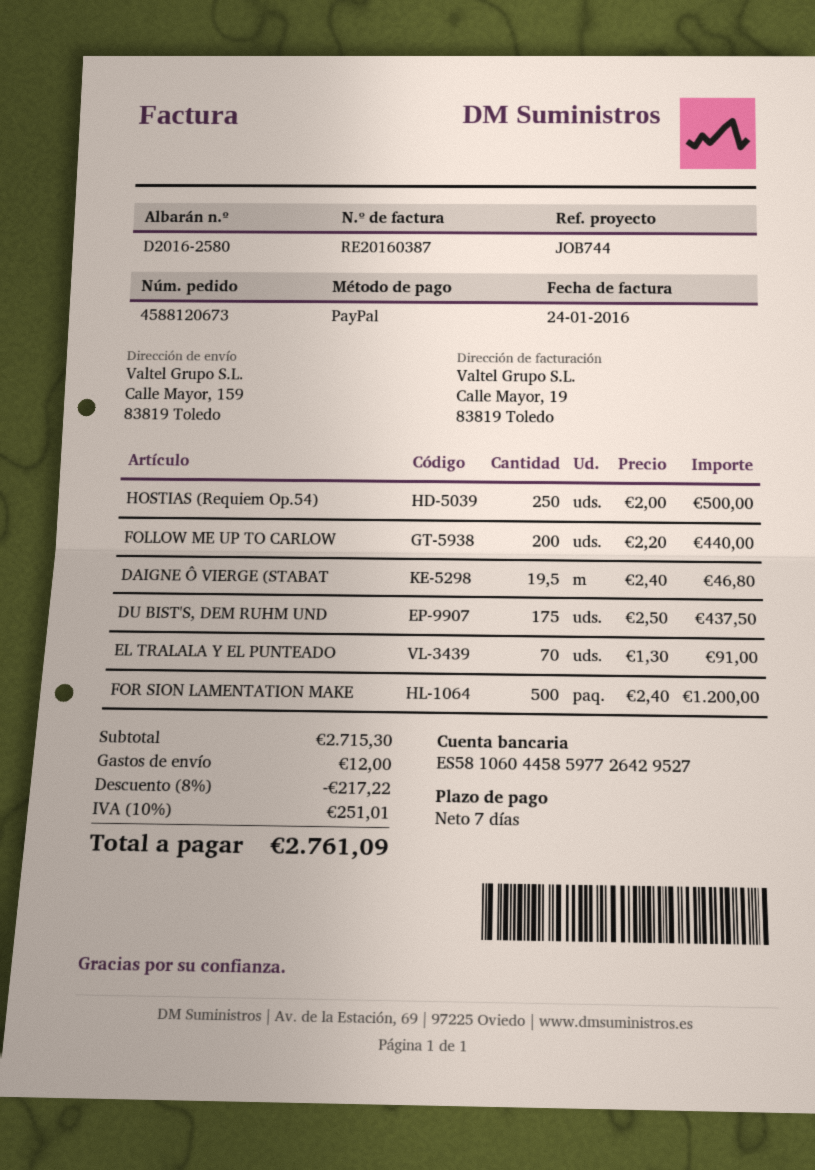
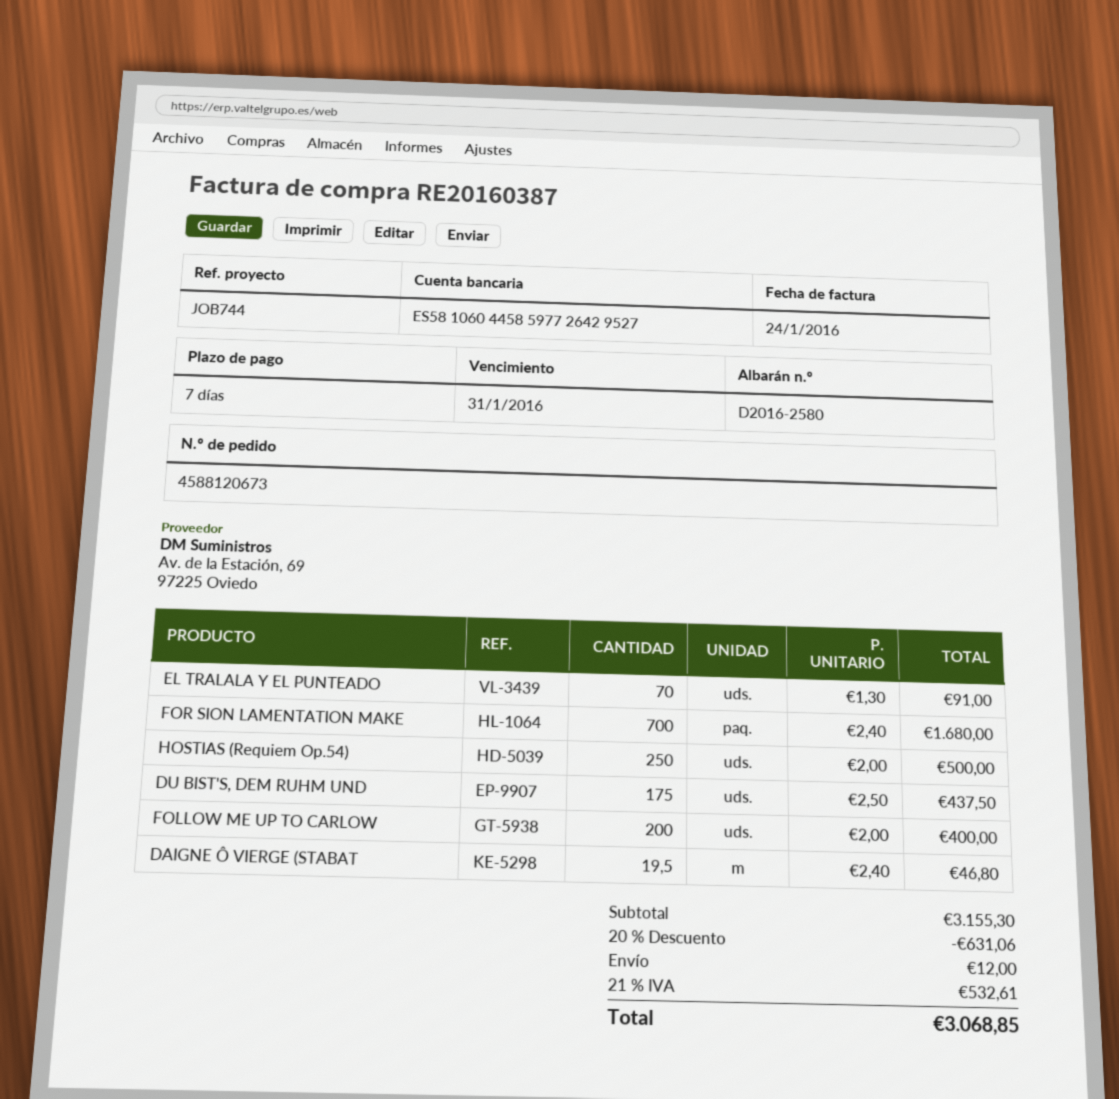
FOLLOW ME UP TO CARLOW: 200 x 2.20 = 440.00 -> 200 x 2.00 = 400.00
FOR SION LAMENTATION MAKE: 500 x 2.40 = 1200.00 -> 700 x 2.40 = 1680.00
subtotal: 2715.30 -> 3155.30
discount: 8% = 217.22 -> 20% = 631.06
tax: 10% = 251.01 -> 21% = 532.61
total: 2761.09 -> 3068.85

